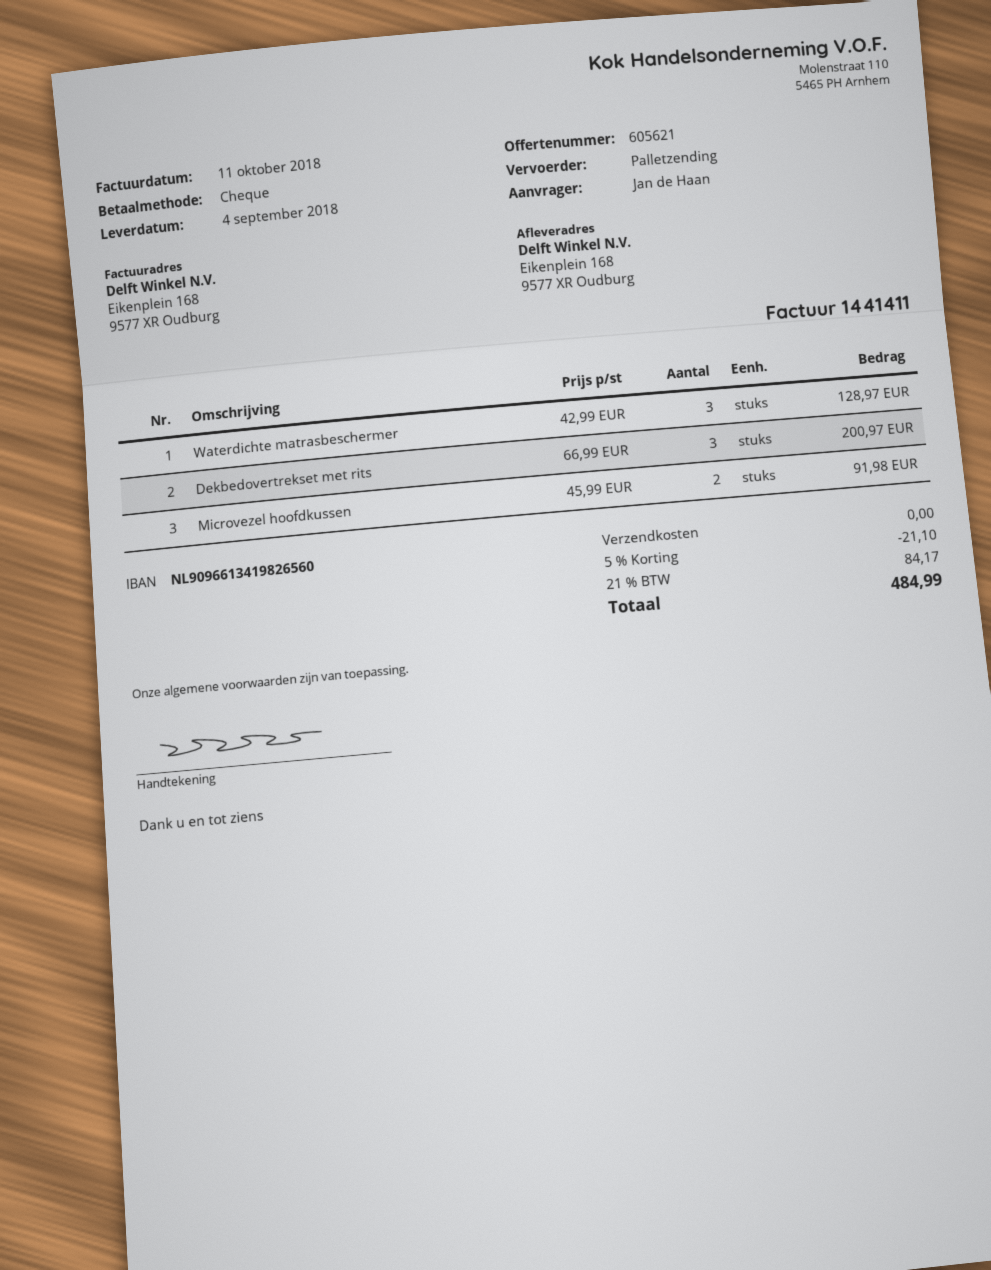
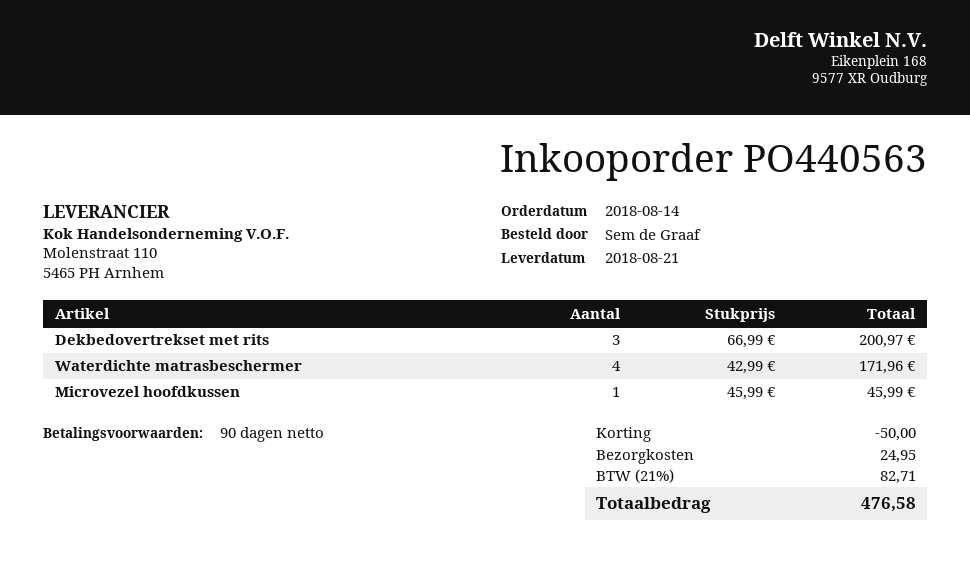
delivery date: 2018-09-04 -> 2018-08-21
ordered by: Jan de Haan -> Sem de Graaf
Waterdichte matrasbeschermer: 3 x 42.99 = 128.97 -> 4 x 42.99 = 171.96
Microvezel hoofdkussen: 2 x 45.99 = 91.98 -> 1 x 45.99 = 45.99
discount: 21.10 -> 50.00
shipping: 0.00 -> 24.95
tax: 21% = 84.17 -> 21% = 82.71
total: 484.99 -> 476.58

